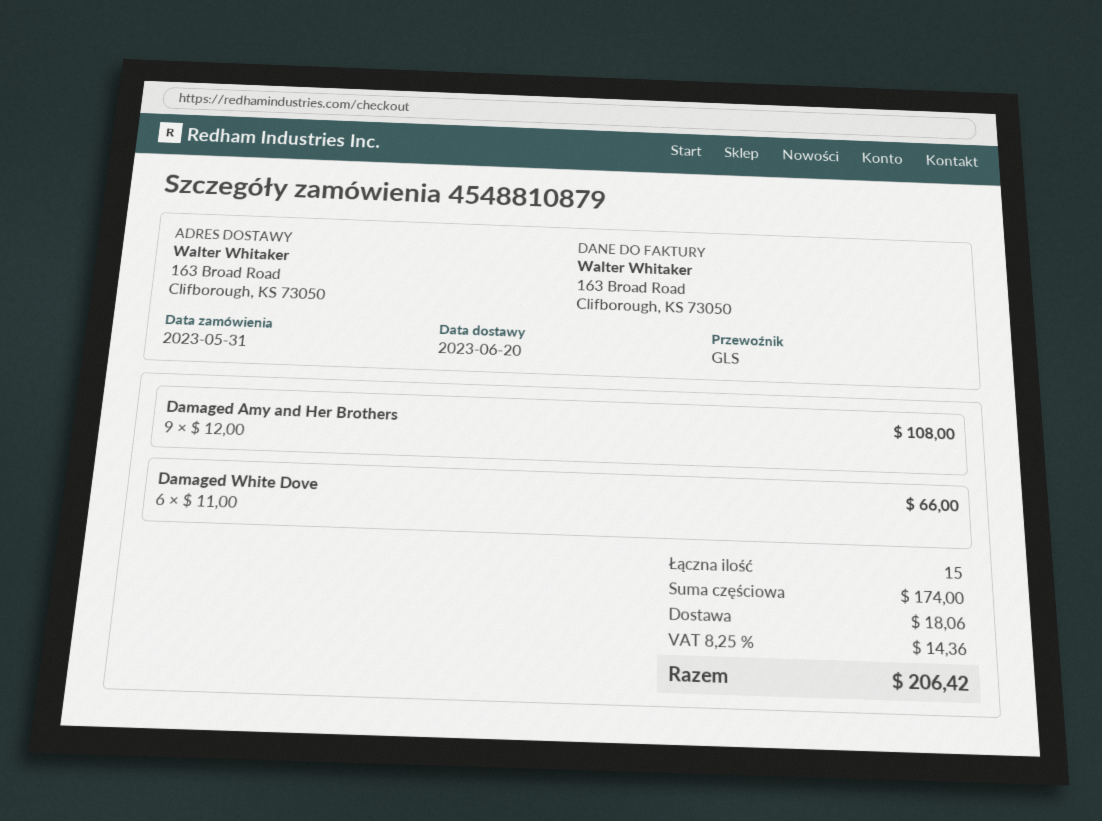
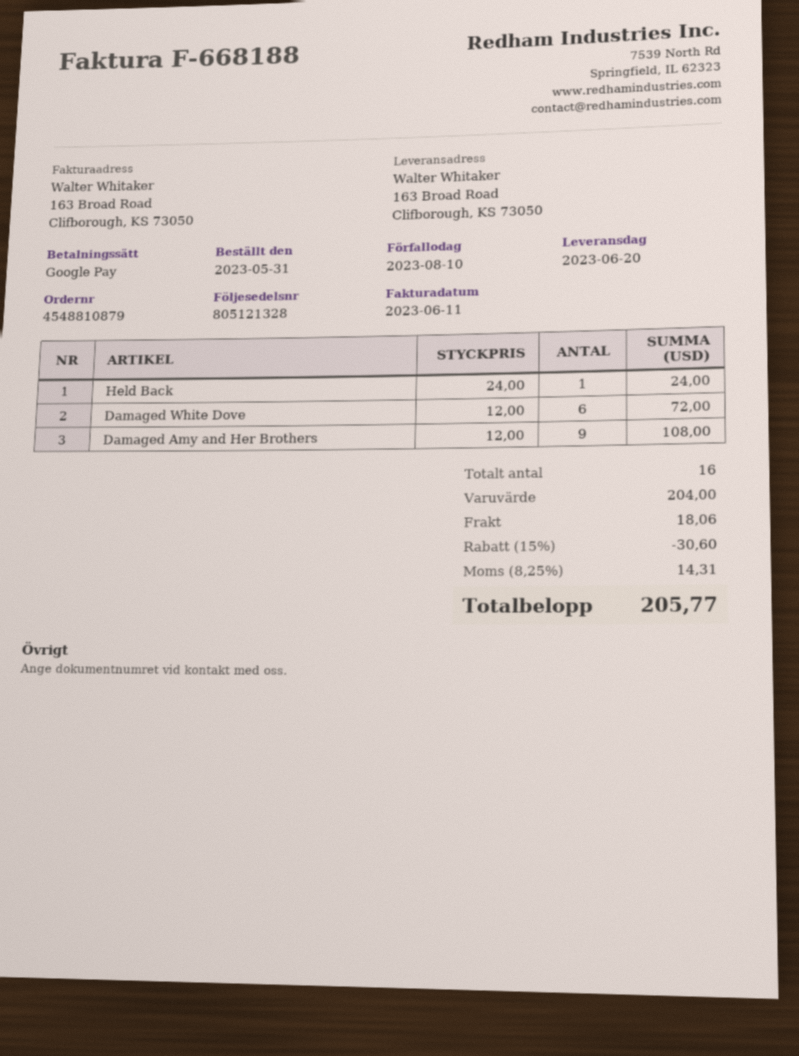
Damaged White Dove: 6 x 11.00 = 66.00 -> 6 x 12.00 = 72.00
Held Back: none -> 1 x 24.00 = 24.00
total quantity: 15 -> 16
subtotal: 174.00 -> 204.00
discount: none -> 15% = 30.60
tax: 8.25% = 14.36 -> 8.25% = 14.31
total: 206.42 -> 205.77

